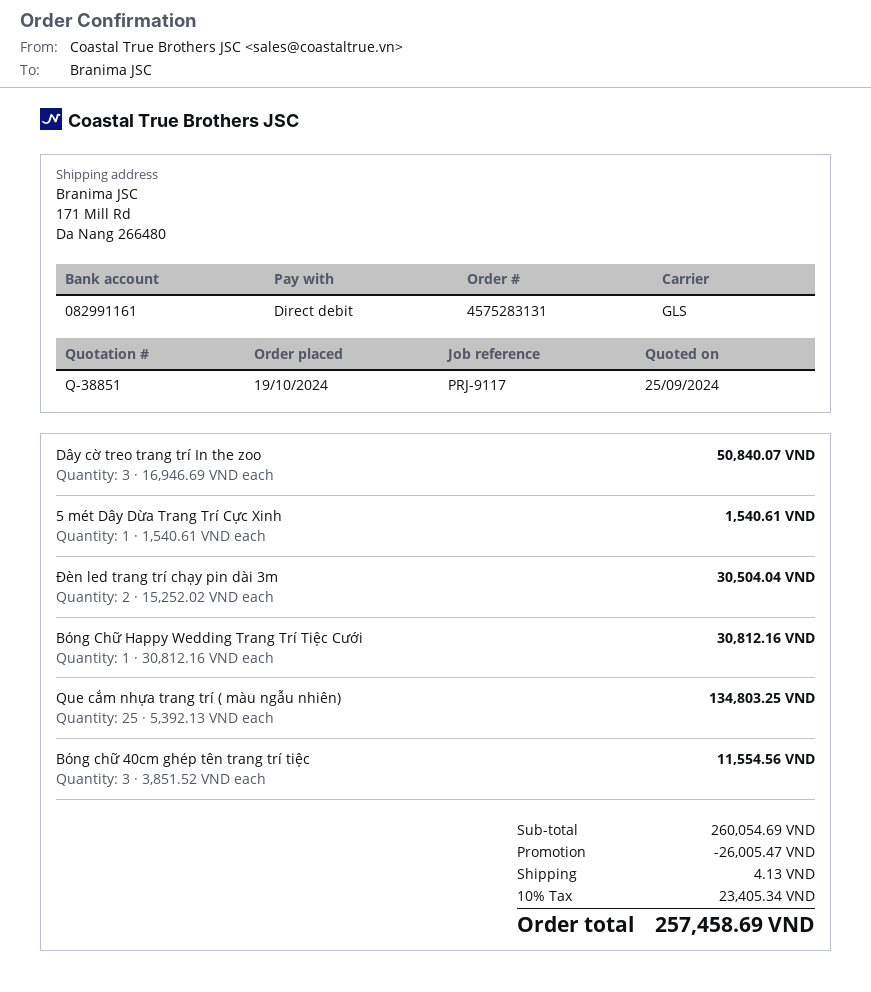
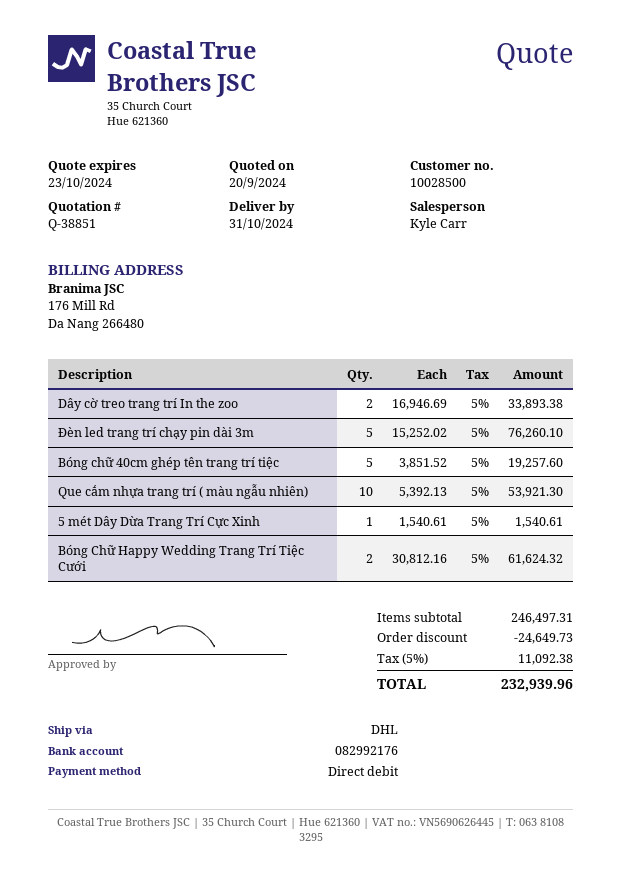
quote date: 2024-09-25 -> 2024-09-20
bank account: 082991161 -> 082992176
shipping method: GLS -> DHL
Dây cờ treo trang trí In the zoo: 3 x 16946.69 = 50840.07 -> 2 x 16946.69 = 33893.38
Đèn led trang trí chạy pin dài 3m: 2 x 15252.02 = 30504.04 -> 5 x 15252.02 = 76260.10
Bóng Chữ Happy Wedding Trang Trí Tiệc Cưới: 1 x 30812.16 = 30812.16 -> 2 x 30812.16 = 61624.32
Que cắm nhựa trang trí ( màu ngẫu nhiên): 25 x 5392.13 = 134803.25 -> 10 x 5392.13 = 53921.30
Bóng chữ 40cm ghép tên trang trí tiệc: 3 x 3851.52 = 11554.56 -> 5 x 3851.52 = 19257.60
subtotal: 260054.69 -> 246497.31
discount: 26005.47 -> 24649.73
shipping: 4.13 -> none
tax: 10% = 23405.34 -> 5% = 11092.38
total: 257458.69 -> 232939.96

